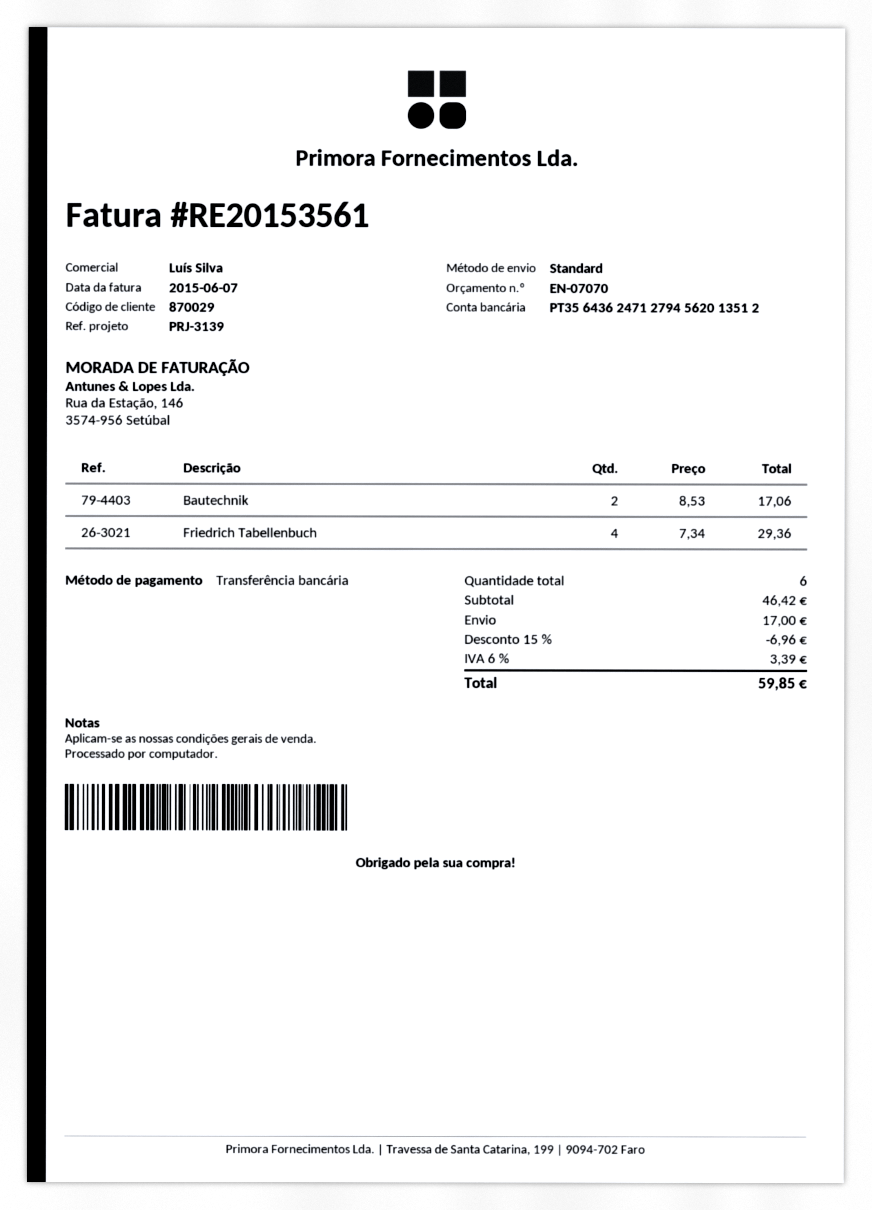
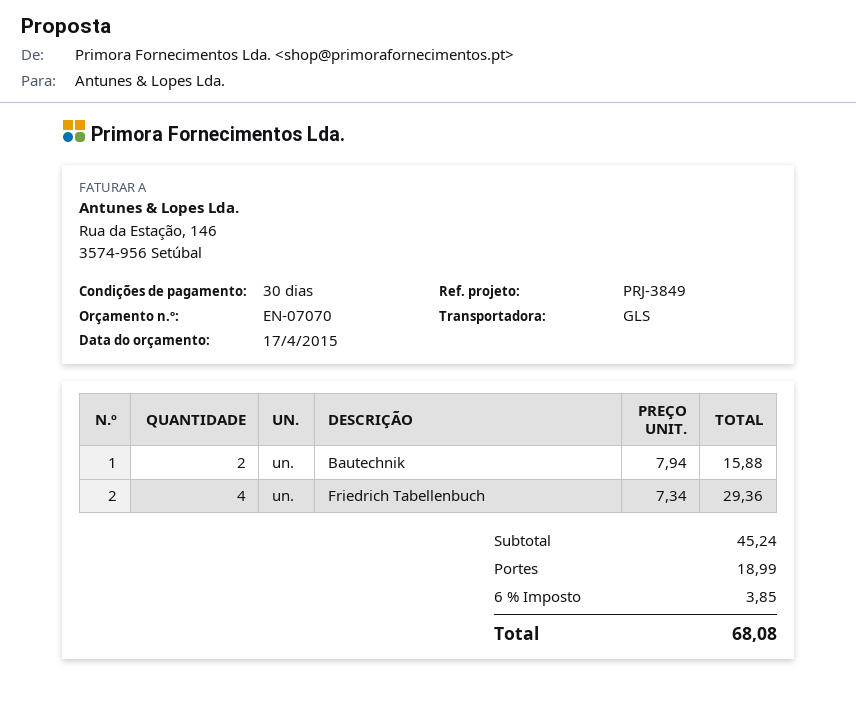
reference: PRJ-3139 -> PRJ-3849
shipping method: standard -> GLS
Bautechnik: 2 x 8.53 = 17.06 -> 2 x 7.94 = 15.88
subtotal: 46.42 -> 45.24
discount: 15% = 6.96 -> none
shipping: 17.00 -> 18.99
tax: 6% = 3.39 -> 6% = 3.85
total: 59.85 -> 68.08

